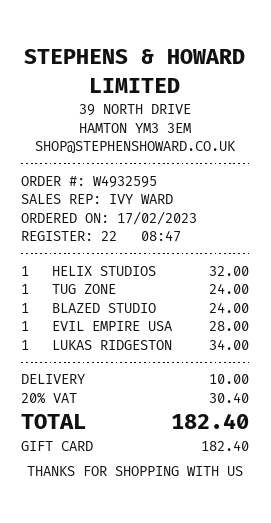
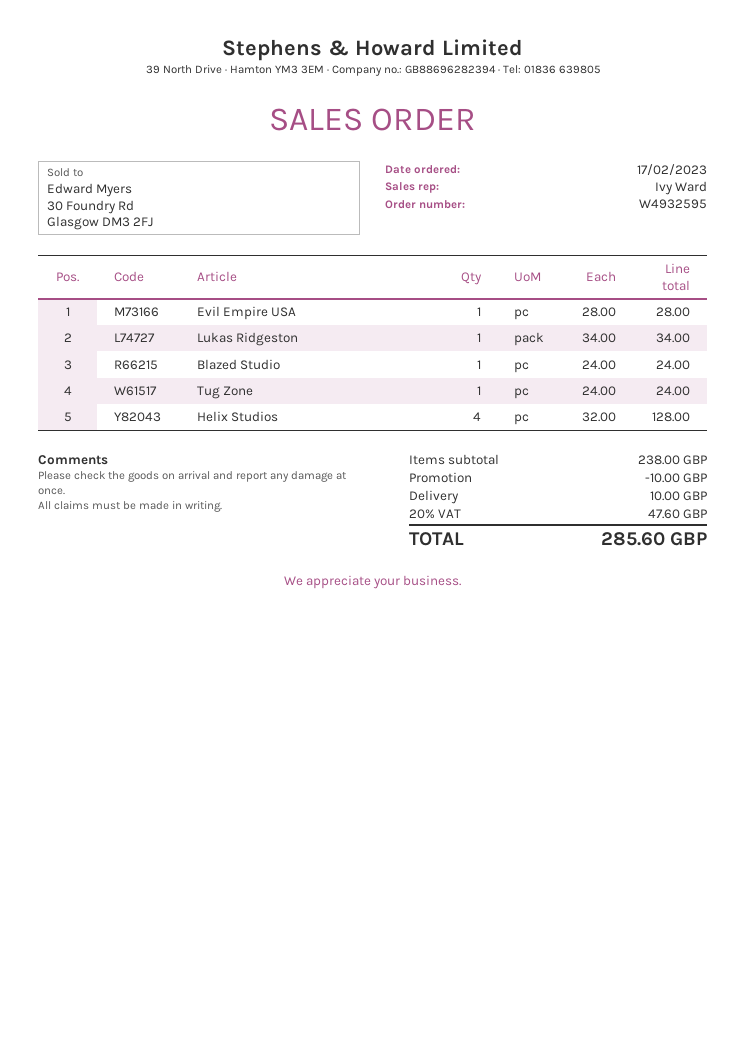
HELIX STUDIOS: 1 for 32.00 -> 4 for 128.00
discount: none -> 10.00
tax: 20% = 30.40 -> 20% = 47.60
total: 182.40 -> 285.60

